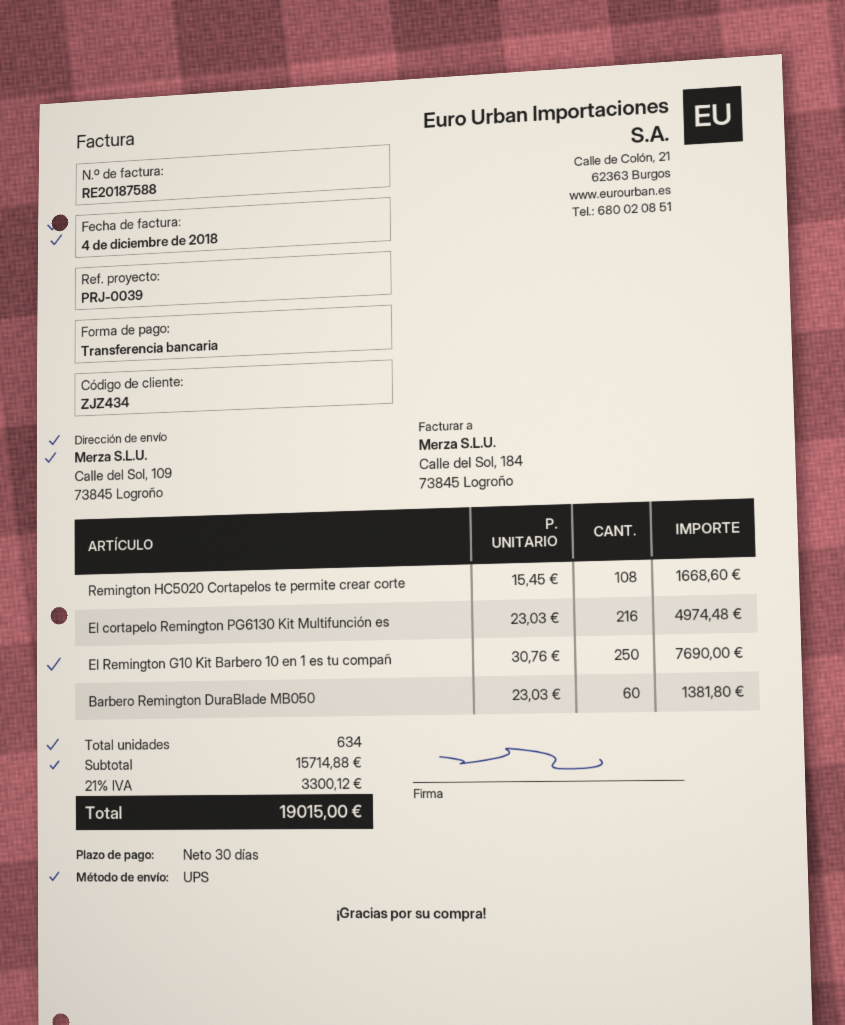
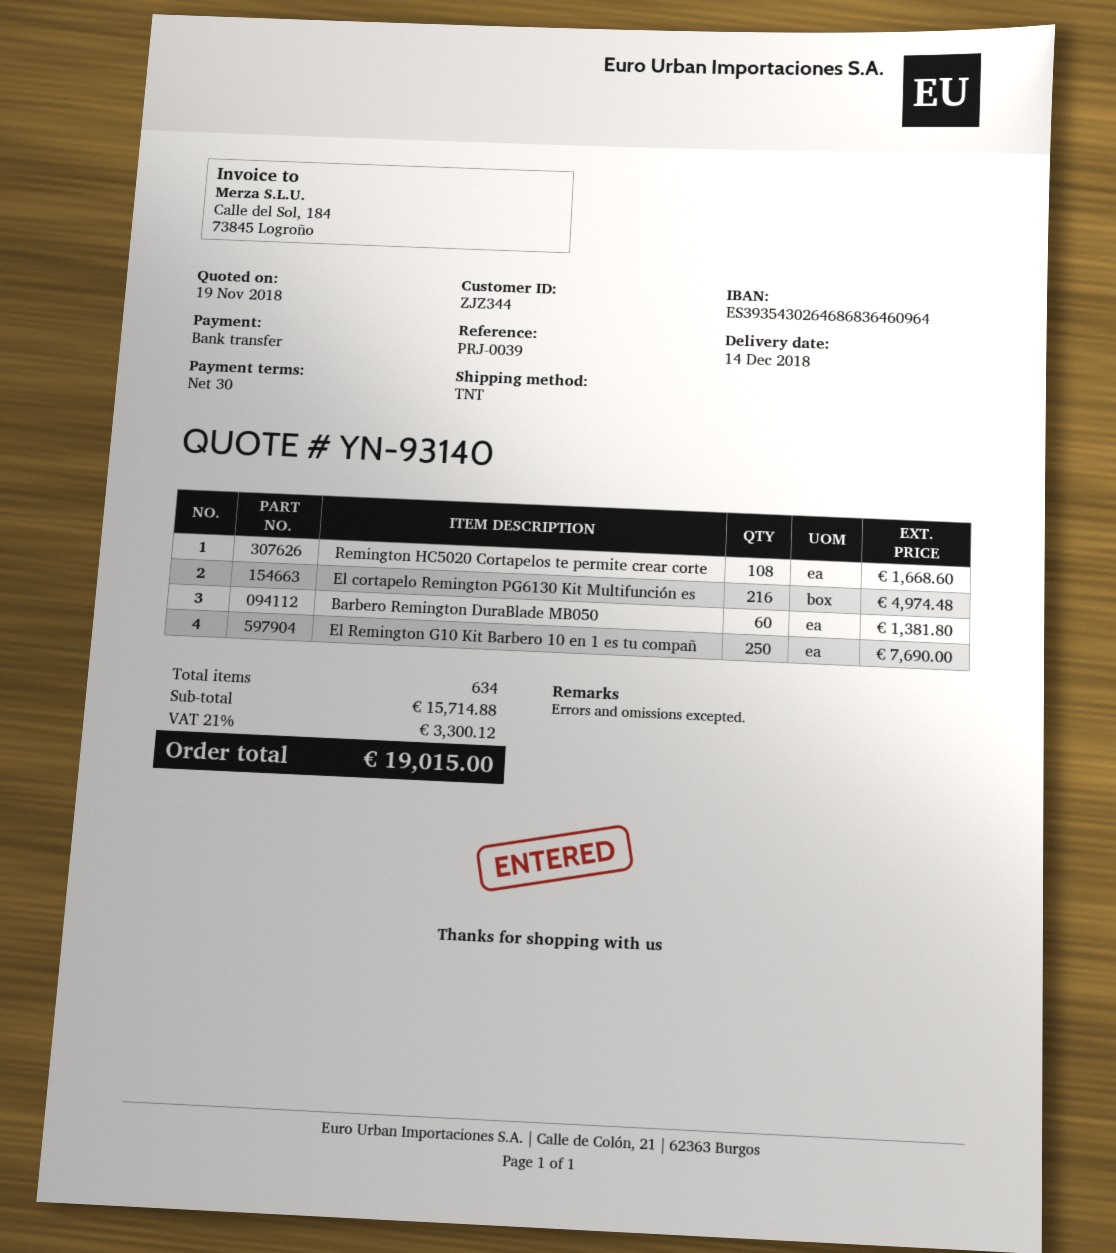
customer number: ZJZ434 -> ZJZ344
shipping method: UPS -> TNT

